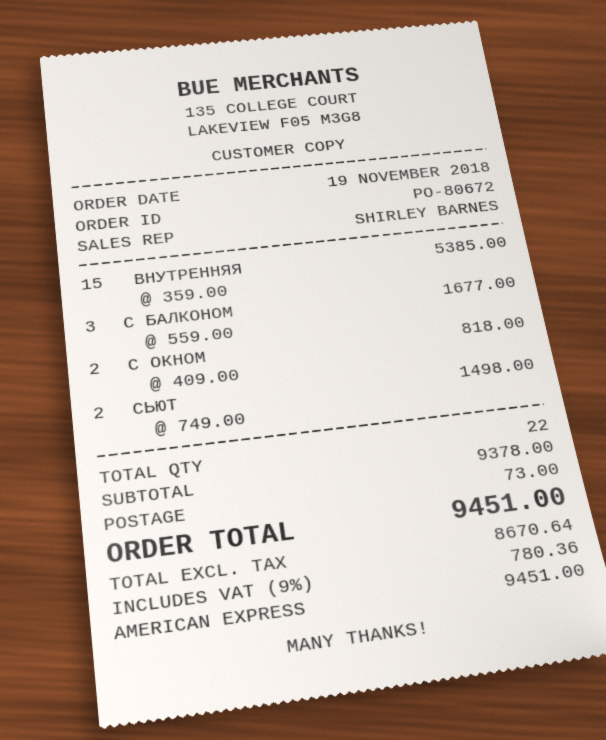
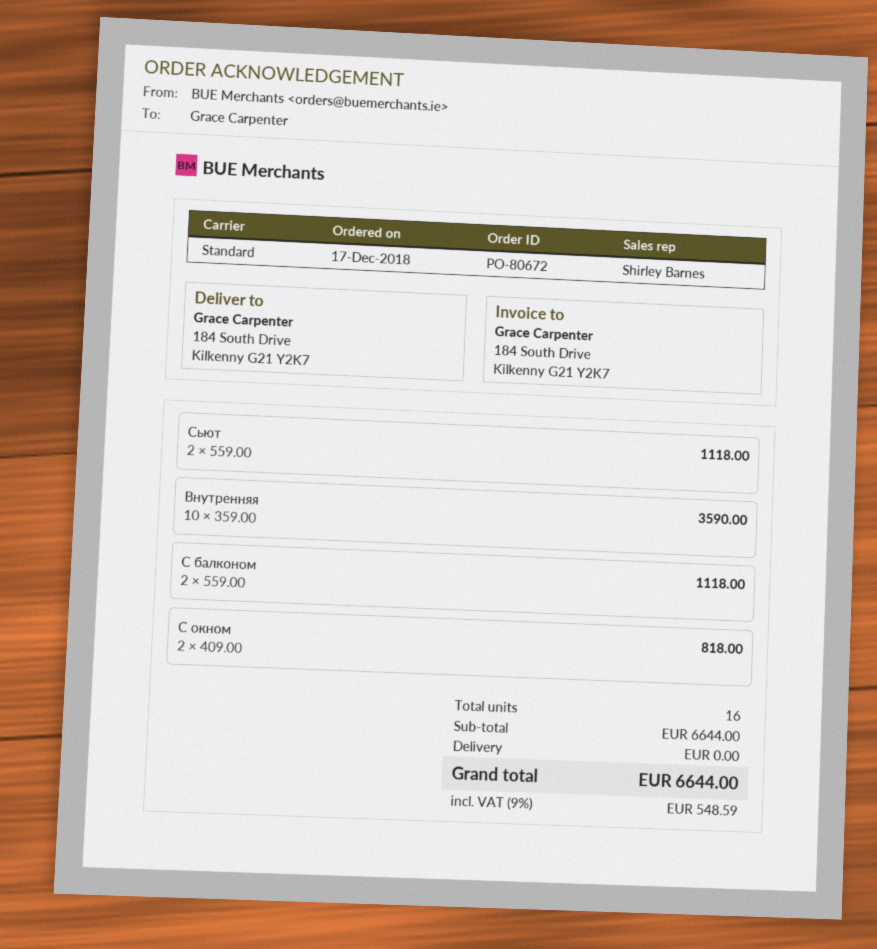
order date: 2018-11-19 -> 2018-12-17
ВНУТРЕННЯЯ: 15 x 359.00 = 5385.00 -> 10 x 359.00 = 3590.00
С БАЛКОНОМ: 3 x 559.00 = 1677.00 -> 2 x 559.00 = 1118.00
СЬЮТ: 2 x 749.00 = 1498.00 -> 2 x 559.00 = 1118.00
total quantity: 22 -> 16
subtotal: 9378.00 -> 6644.00
shipping: 73.00 -> 0.00
tax: 9% = 780.36 -> 9% = 548.59
total: 9451.00 -> 6644.00

